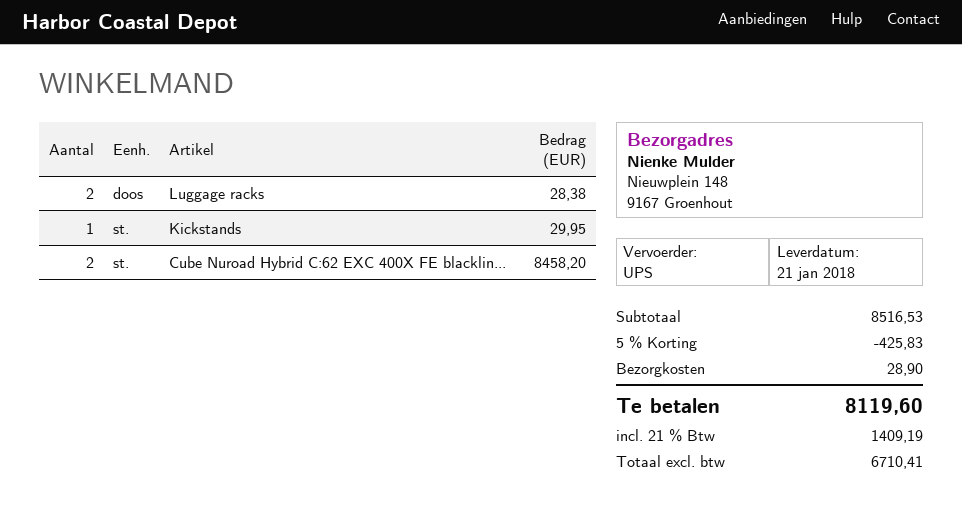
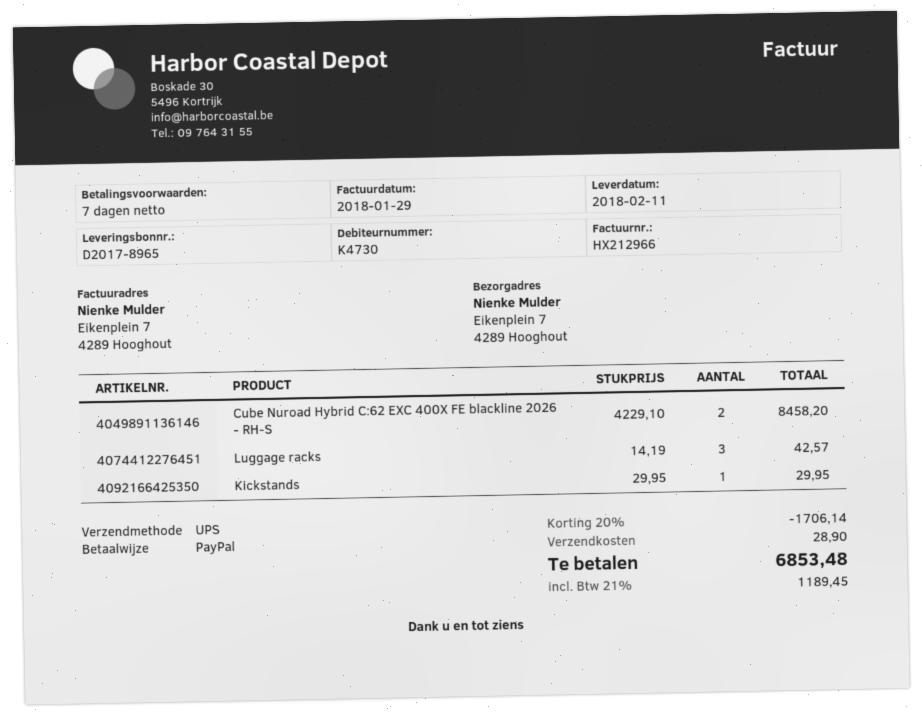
delivery date: 2018-01-21 -> 2018-02-11
ship to: Nieuwplein 148, 9167 Groenhout -> Eikenplein 7, 4289 Hooghout
Luggage racks: 2 for 28.38 -> 3 for 42.57
discount: 5% = 425.83 -> 20% = 1706.14
tax: 21% = 1409.19 -> 21% = 1189.45
total: 8119.60 -> 6853.48

